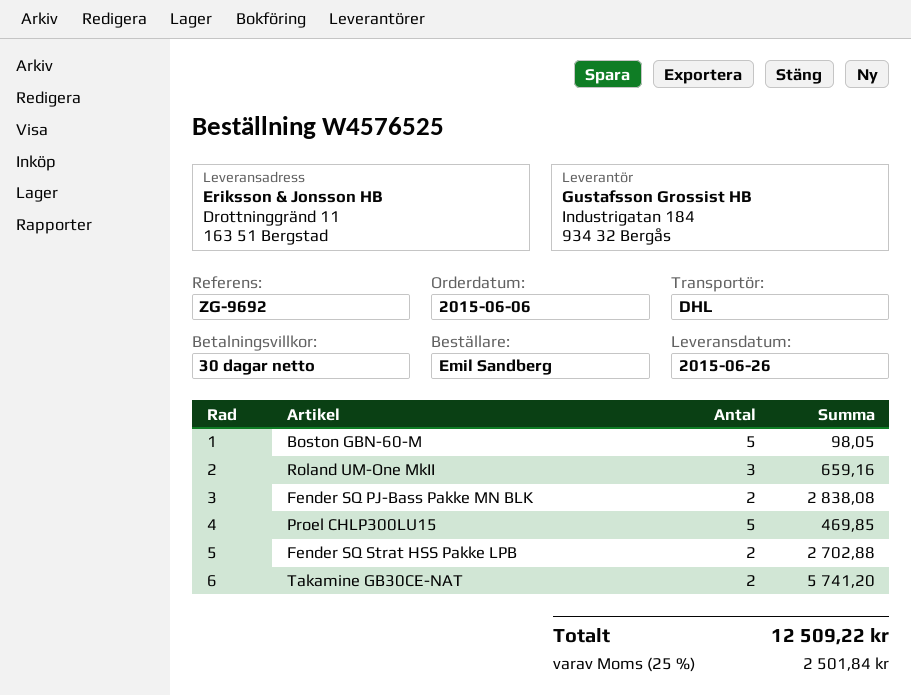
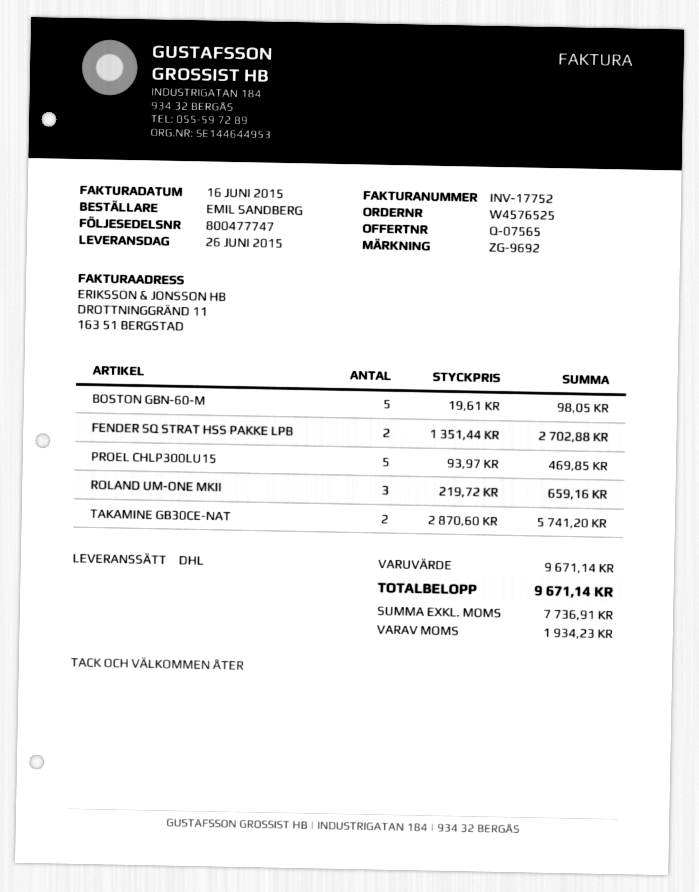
Fender SQ PJ-Bass Pakke MN BLK: 2 for 2838.08 -> none
tax: 2501.84 -> 1934.23
total: 12509.22 -> 9671.14

